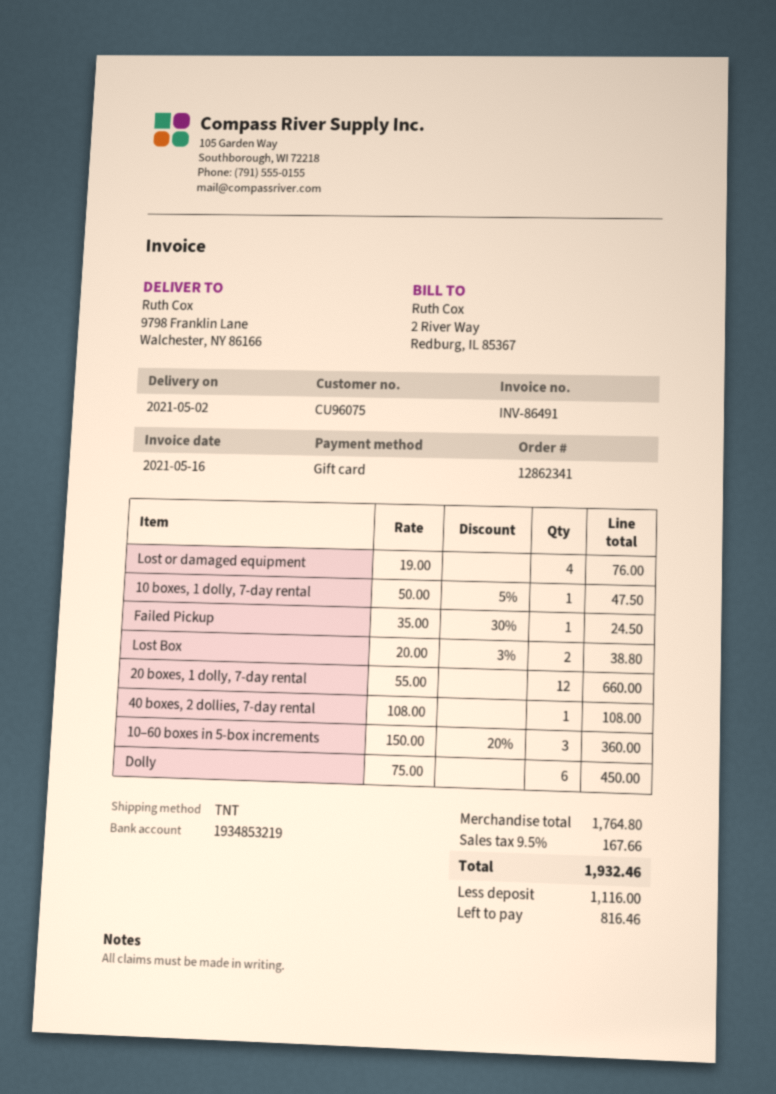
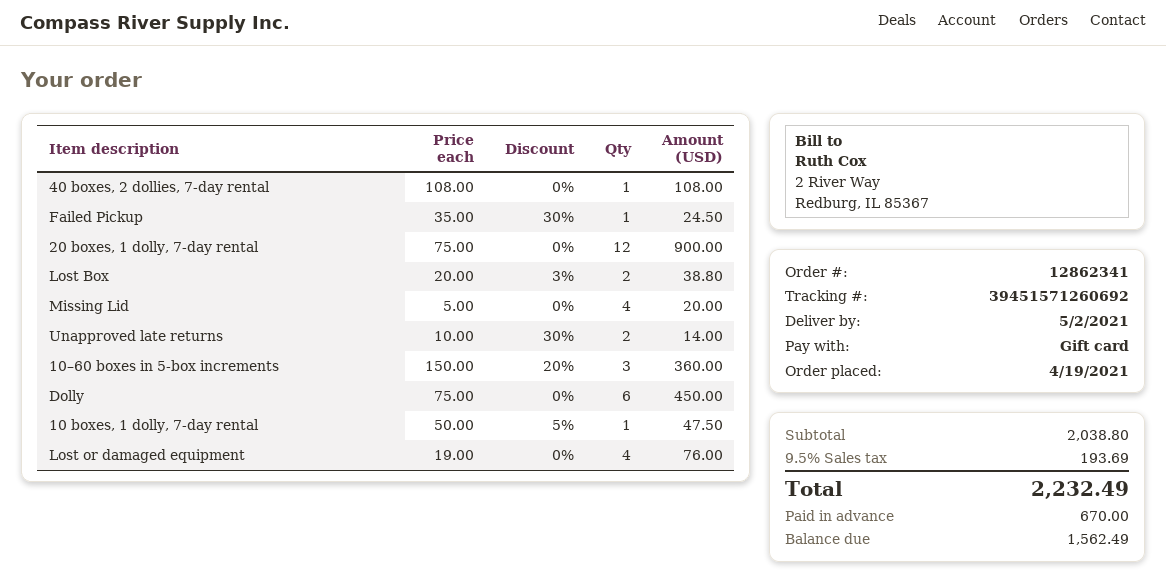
20 boxes, 1 dolly, 7-day rental: 12 x 55.00 = 660.00 -> 12 x 75.00 = 900.00
Missing Lid: none -> 4 x 5.00 = 20.00
Unapproved late returns: none -> 2 x 10.00 - 30% = 14.00
subtotal: 1764.80 -> 2038.80
tax: 9.5% = 167.66 -> 9.5% = 193.69
total: 1932.46 -> 2232.49
deposit: 1116.00 -> 670.00
balance: 816.46 -> 1562.49

